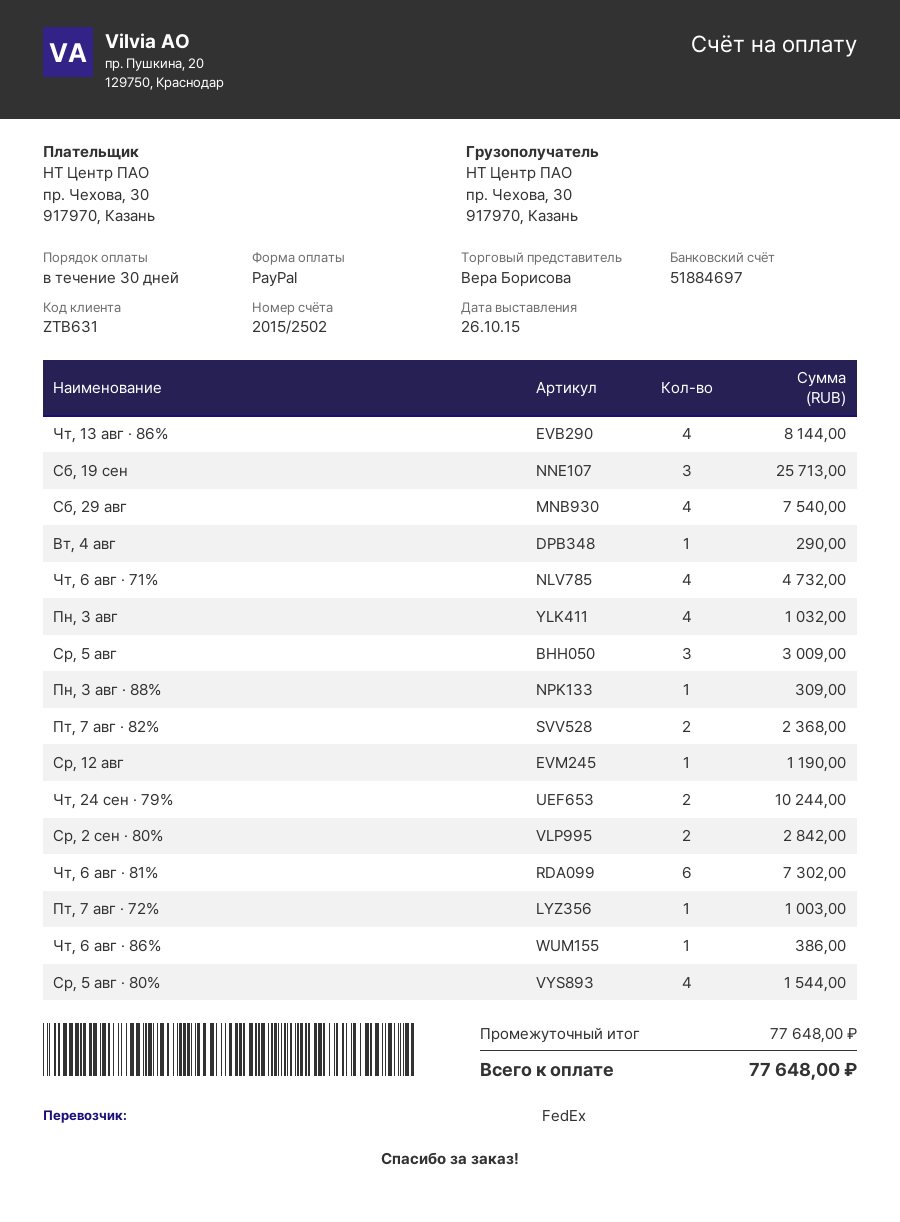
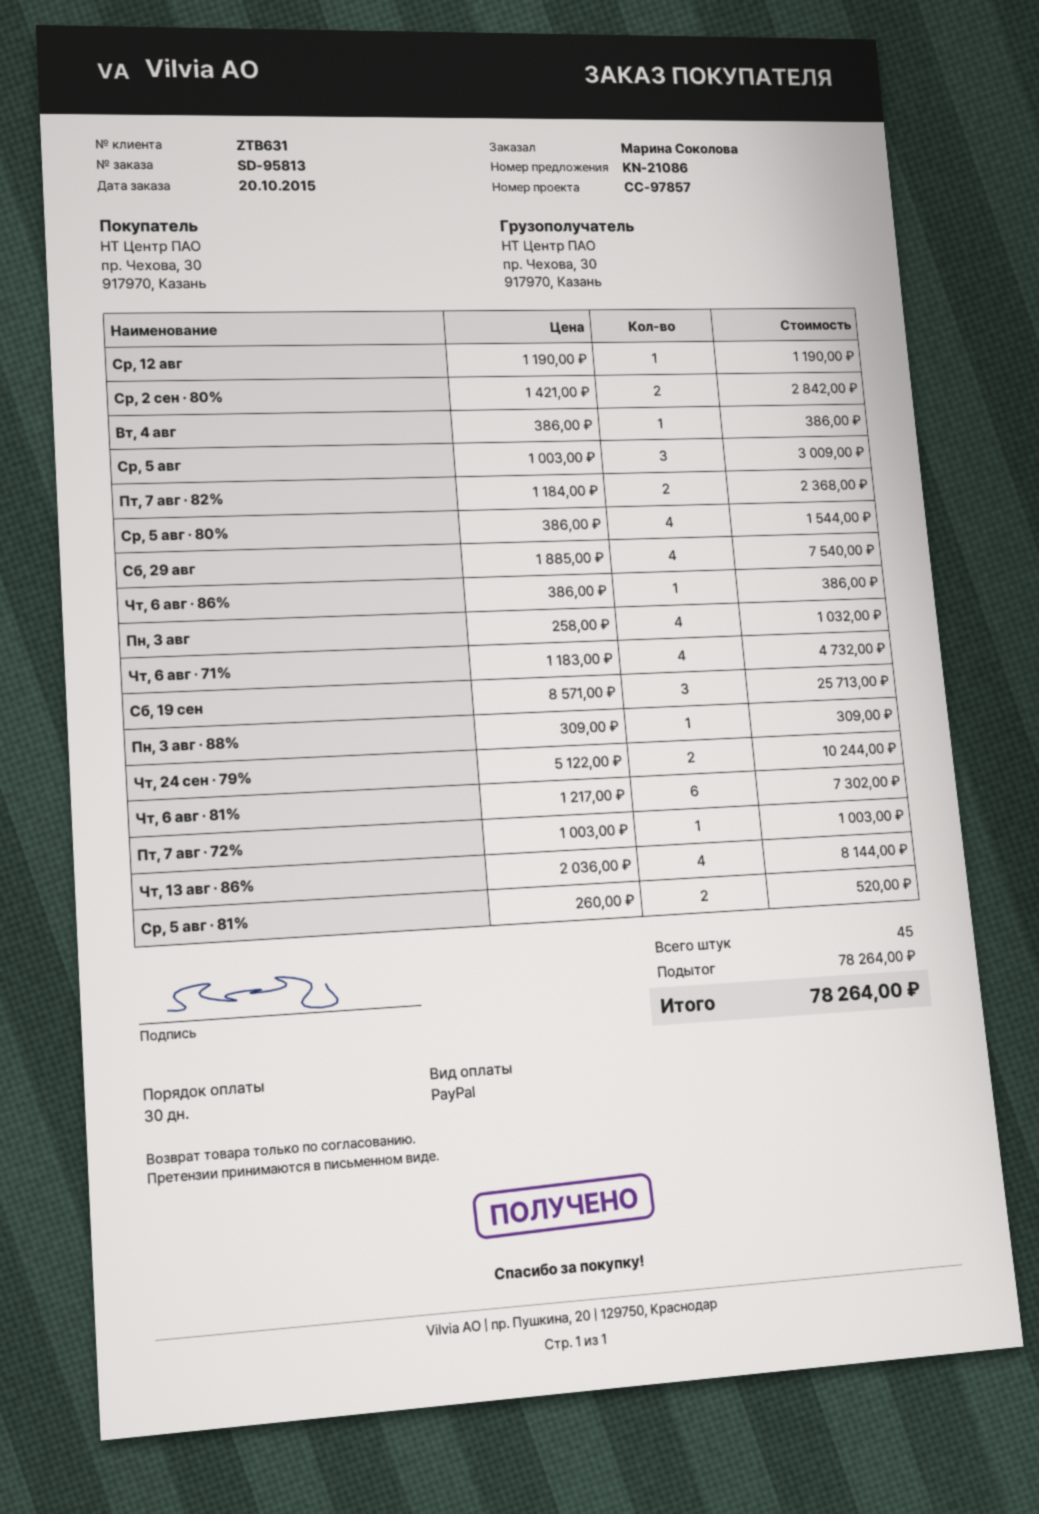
Вт, 4 авг: 1 for 290.00 -> 1 for 386.00
Ср, 5 авг · 81%: none -> 2 for 520.00
subtotal: 77648.00 -> 78264.00
total: 77648.00 -> 78264.00

